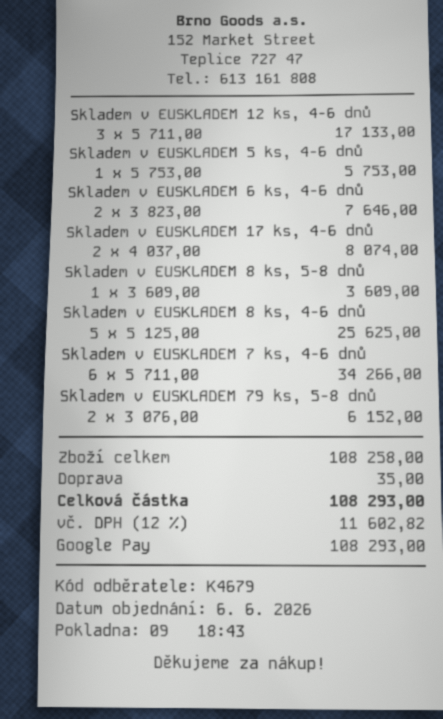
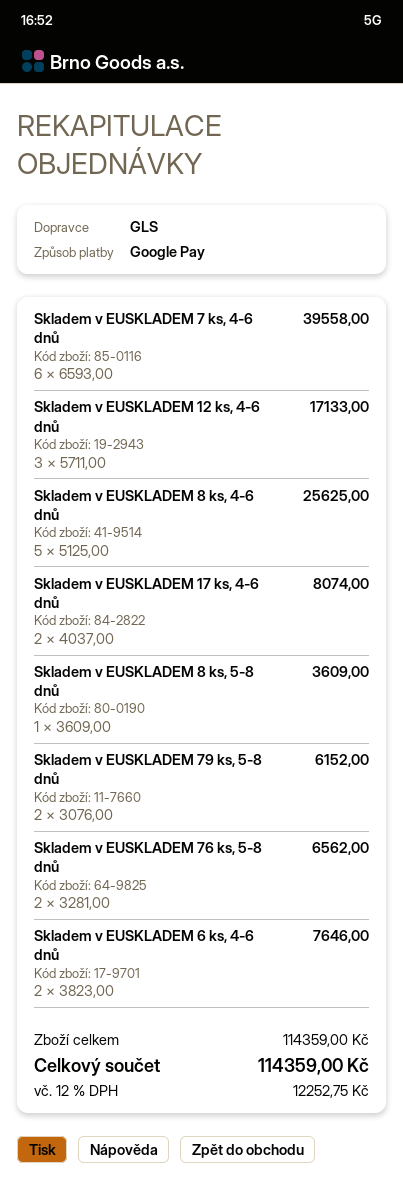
Skladem v EUSKLADEM 5 ks, 4-6 dnů: 1 x 5753.00 = 5753.00 -> none
Skladem v EUSKLADEM 7 ks, 4-6 dnů: 6 x 5711.00 = 34266.00 -> 6 x 6593.00 = 39558.00
Skladem v EUSKLADEM 76 ks, 5-8 dnů: none -> 2 x 3281.00 = 6562.00
subtotal: 108258.00 -> 114359.00
shipping: 35.00 -> none
tax: 12% = 11602.82 -> 12% = 12252.75
total: 108293.00 -> 114359.00

